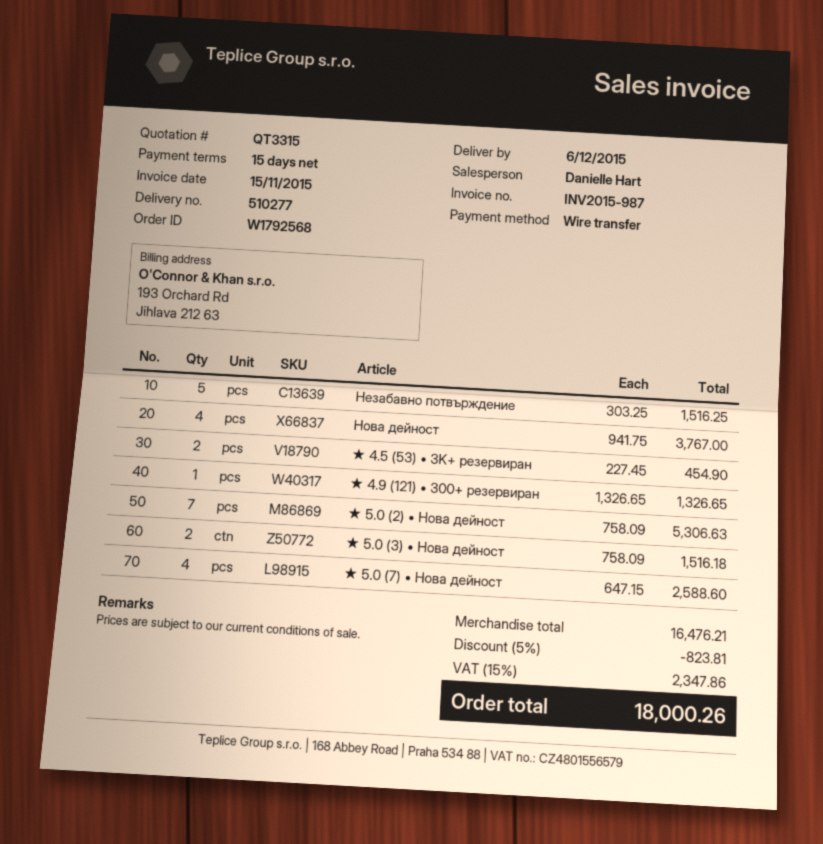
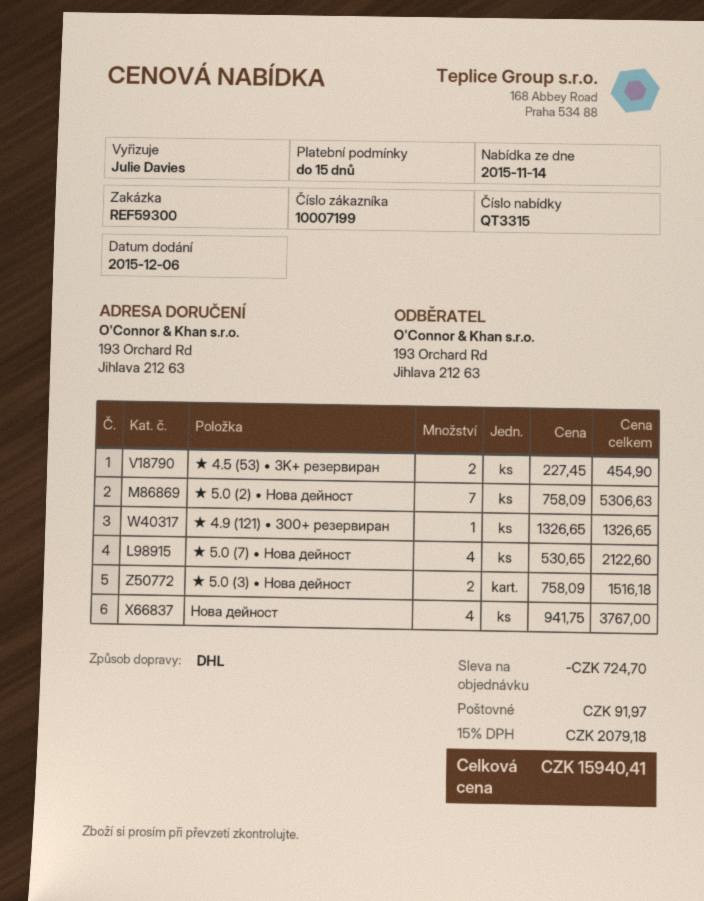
sales rep: Danielle Hart -> Julie Davies
Незабавно потвърждение: 5 x 303.25 = 1516.25 -> none
★ 5.0 (7) • Нова дейност: 4 x 647.15 = 2588.60 -> 4 x 530.65 = 2122.60
discount: 823.81 -> 724.70
shipping: none -> 91.97
tax: 15% = 2347.86 -> 15% = 2079.18
total: 18000.26 -> 15940.41

